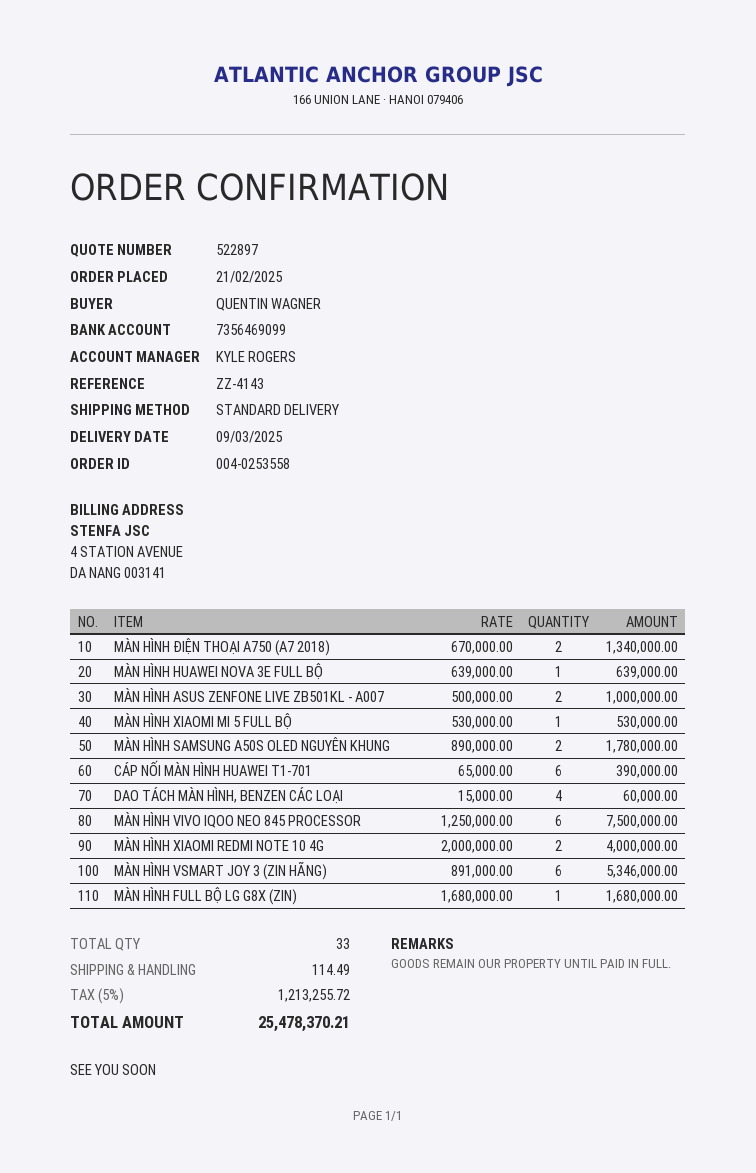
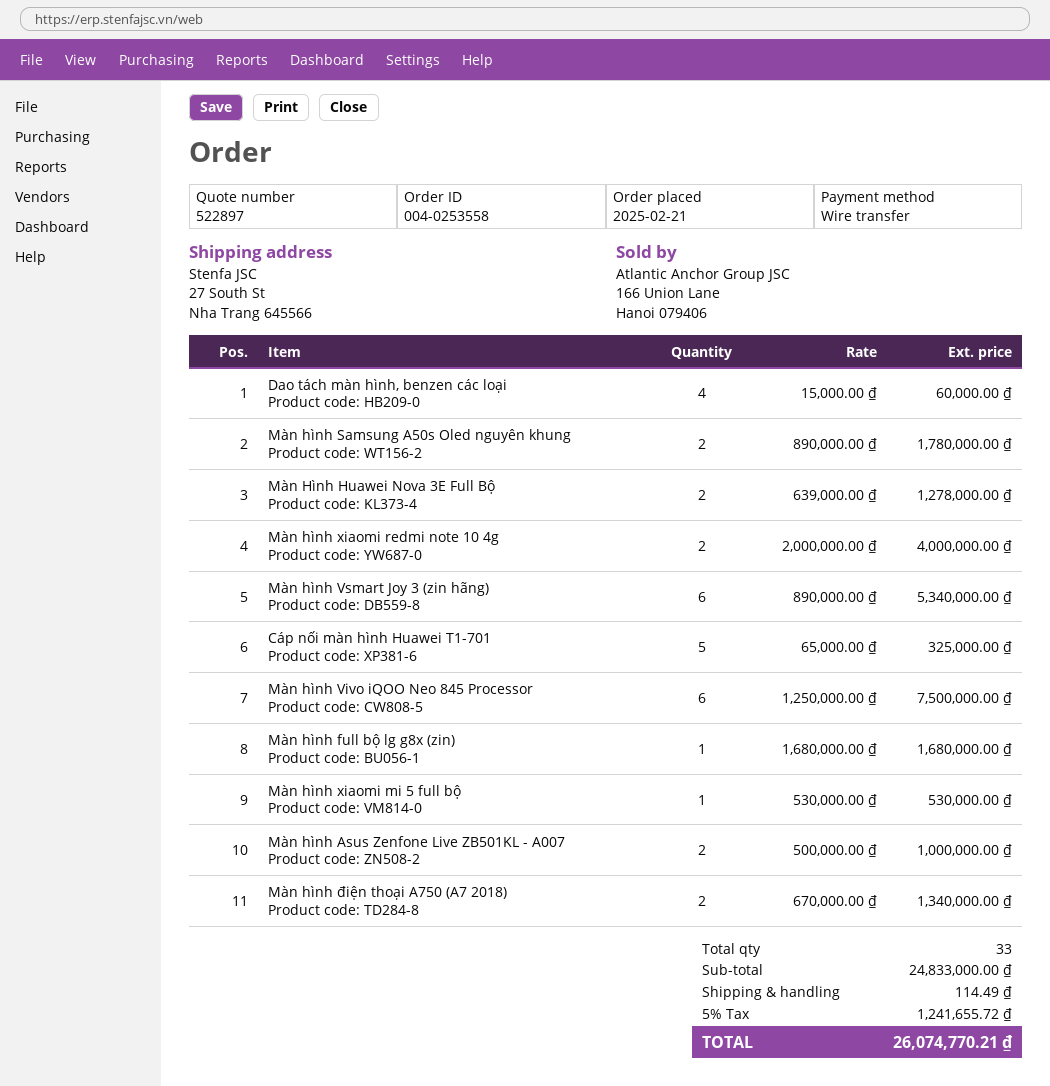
MÀN HÌNH HUAWEI NOVA 3E FULL BỘ: 1 x 639000.00 = 639000.00 -> 2 x 639000.00 = 1278000.00
CÁP NỐI MÀN HÌNH HUAWEI T1-701: 6 x 65000.00 = 390000.00 -> 5 x 65000.00 = 325000.00
MÀN HÌNH VSMART JOY 3 (ZIN HÃNG): 6 x 891000.00 = 5346000.00 -> 6 x 890000.00 = 5340000.00
tax: 5% = 1213255.72 -> 5% = 1241655.72
total: 25478370.21 -> 26074770.21

